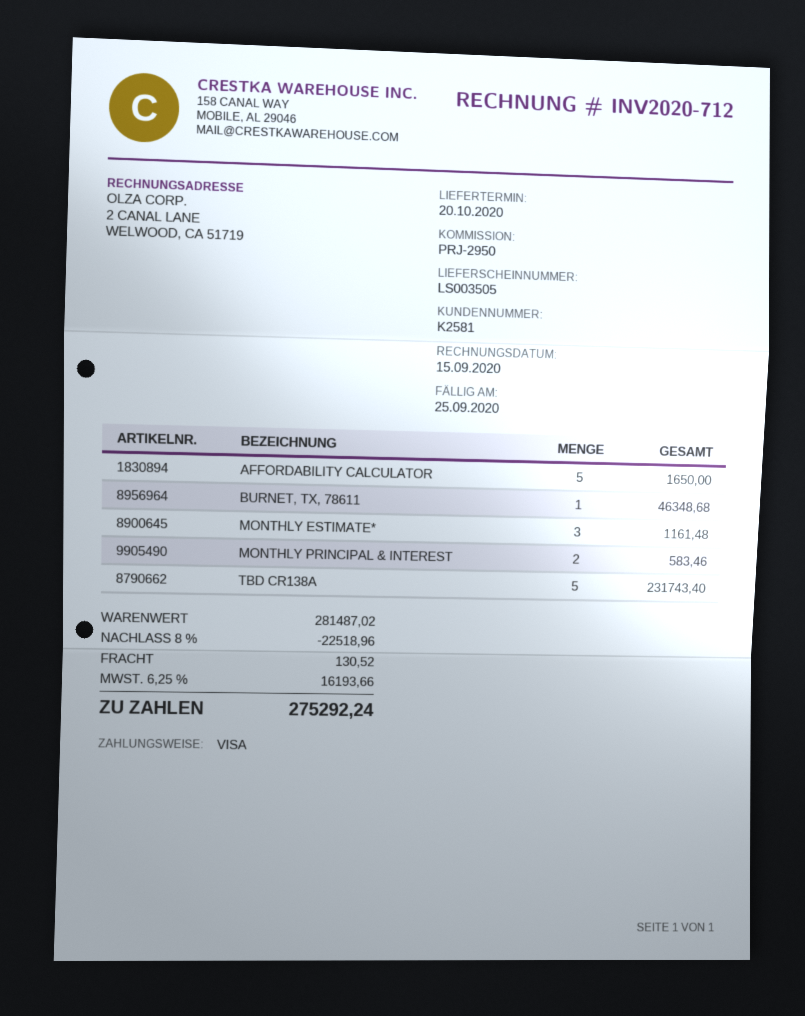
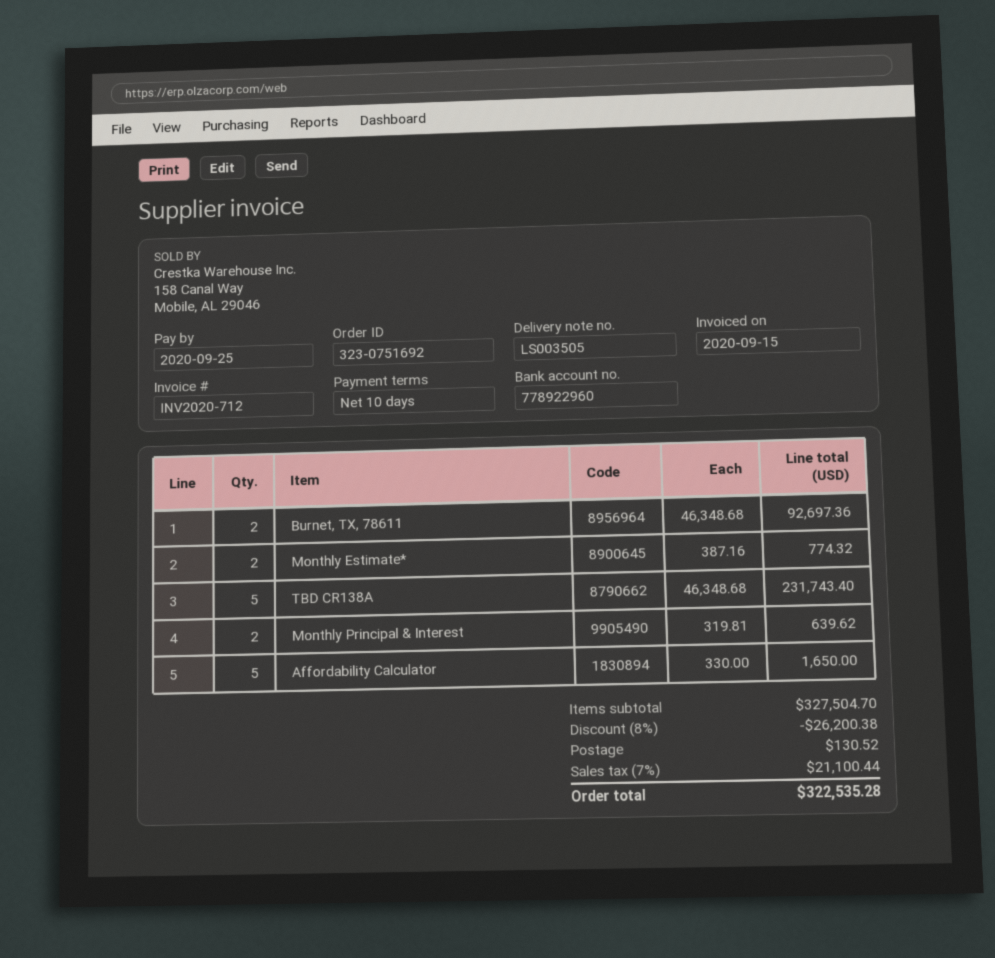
BURNET, TX, 78611: 1 for 46348.68 -> 2 for 92697.36
MONTHLY ESTIMATE*: 3 for 1161.48 -> 2 for 774.32
MONTHLY PRINCIPAL & INTEREST: 2 for 583.46 -> 2 for 639.62
subtotal: 281487.02 -> 327504.70
discount: 8% = 22518.96 -> 8% = 26200.38
tax: 6.25% = 16193.66 -> 7% = 21100.44
total: 275292.24 -> 322535.28

